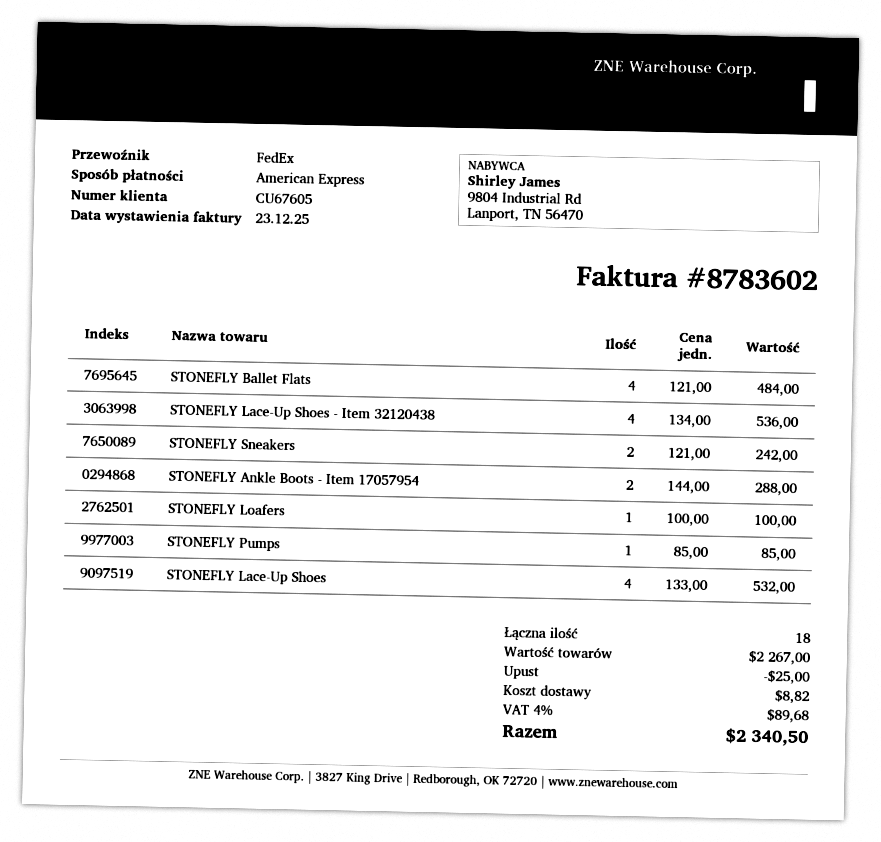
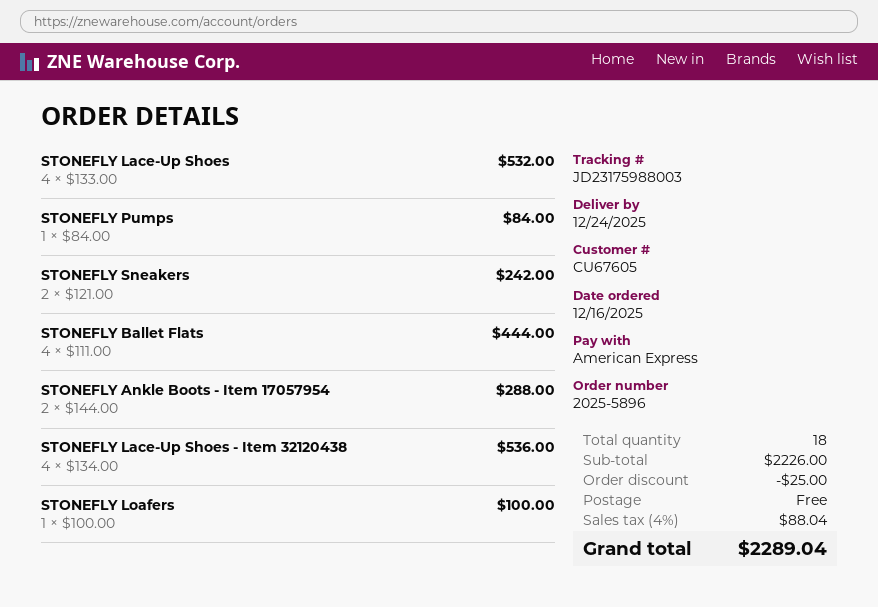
STONEFLY Ballet Flats: 4 x 121.00 = 484.00 -> 4 x 111.00 = 444.00
STONEFLY Pumps: 1 x 85.00 = 85.00 -> 1 x 84.00 = 84.00
subtotal: 2267.00 -> 2226.00
shipping: 8.82 -> 0.00
tax: 4% = 89.68 -> 4% = 88.04
total: 2340.50 -> 2289.04

